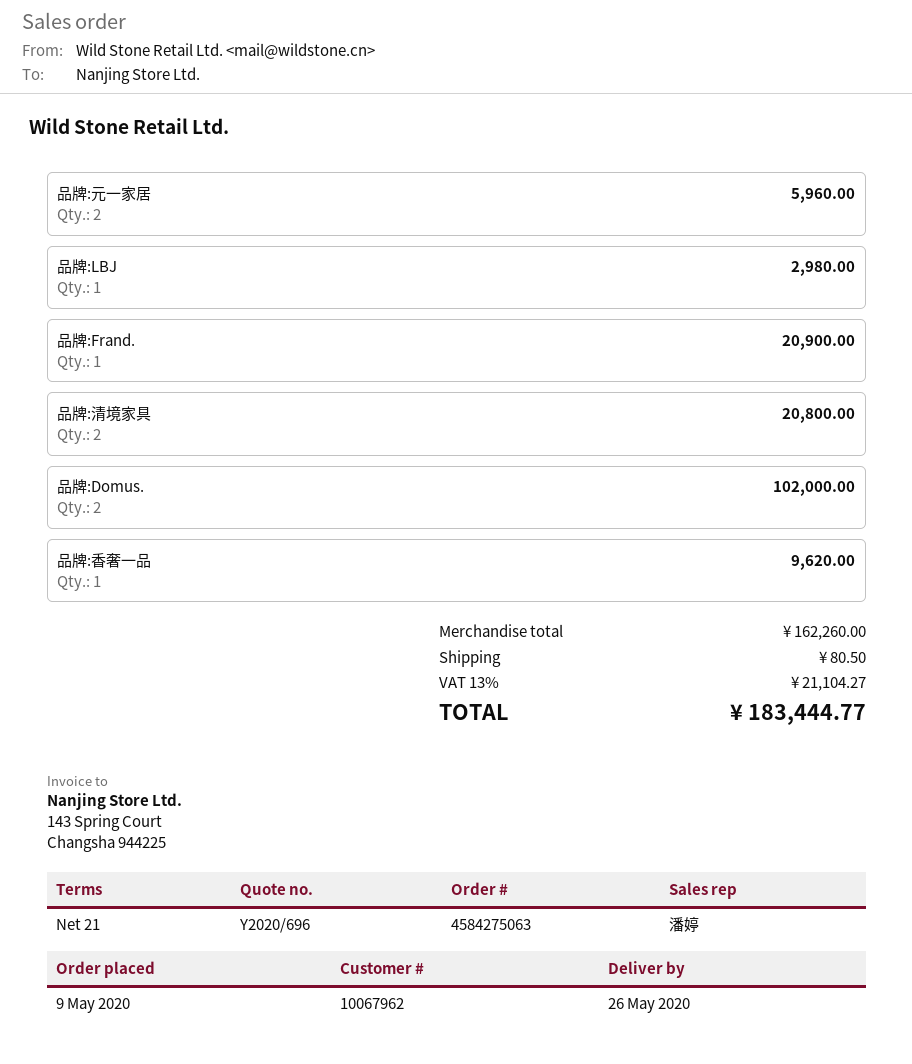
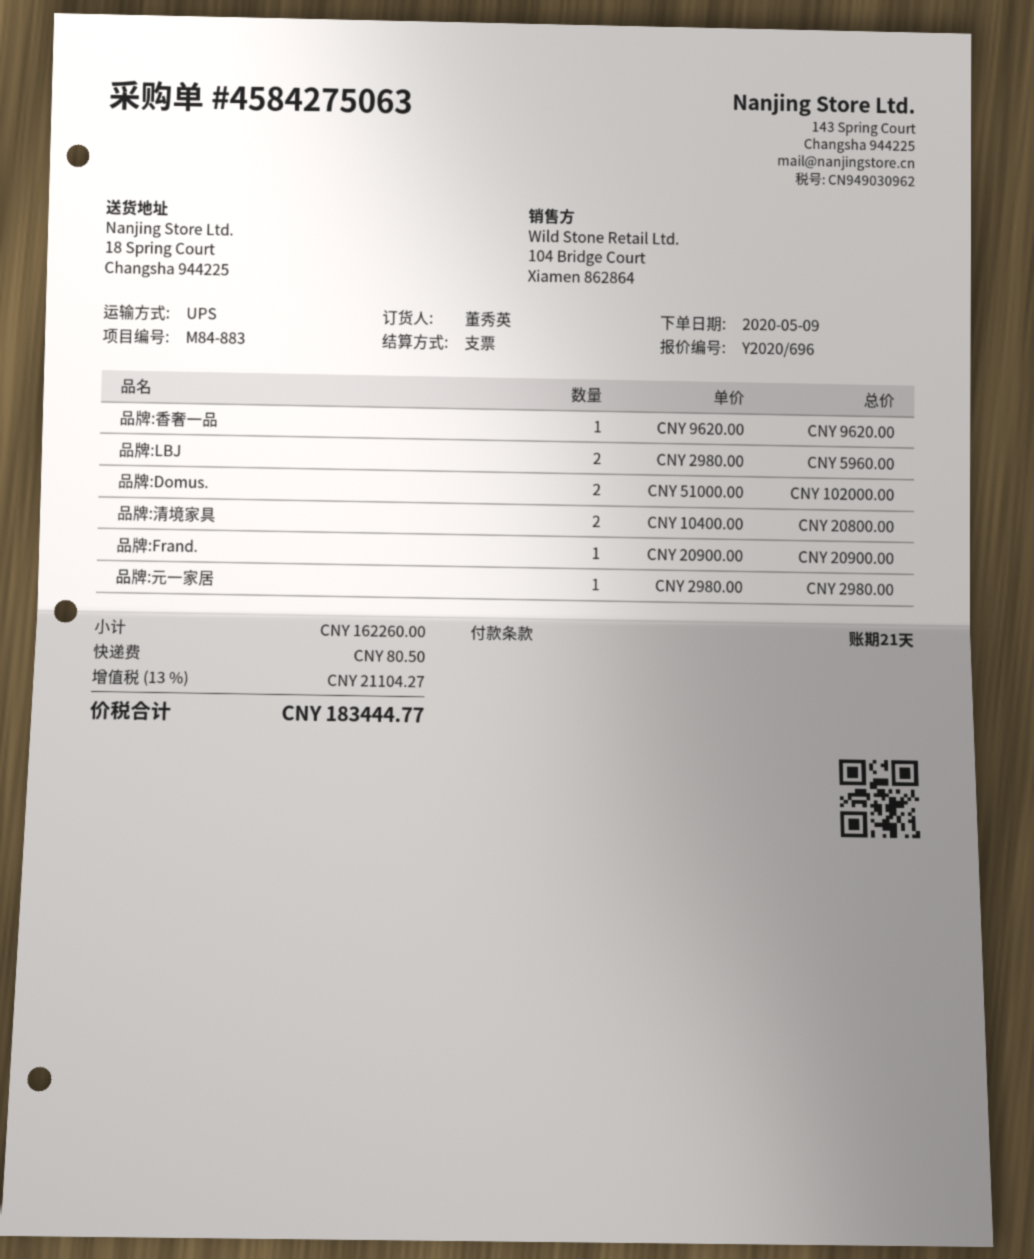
品牌:元一家居: 2 for 5960.00 -> 1 for 2980.00
品牌:LBJ: 1 for 2980.00 -> 2 for 5960.00

